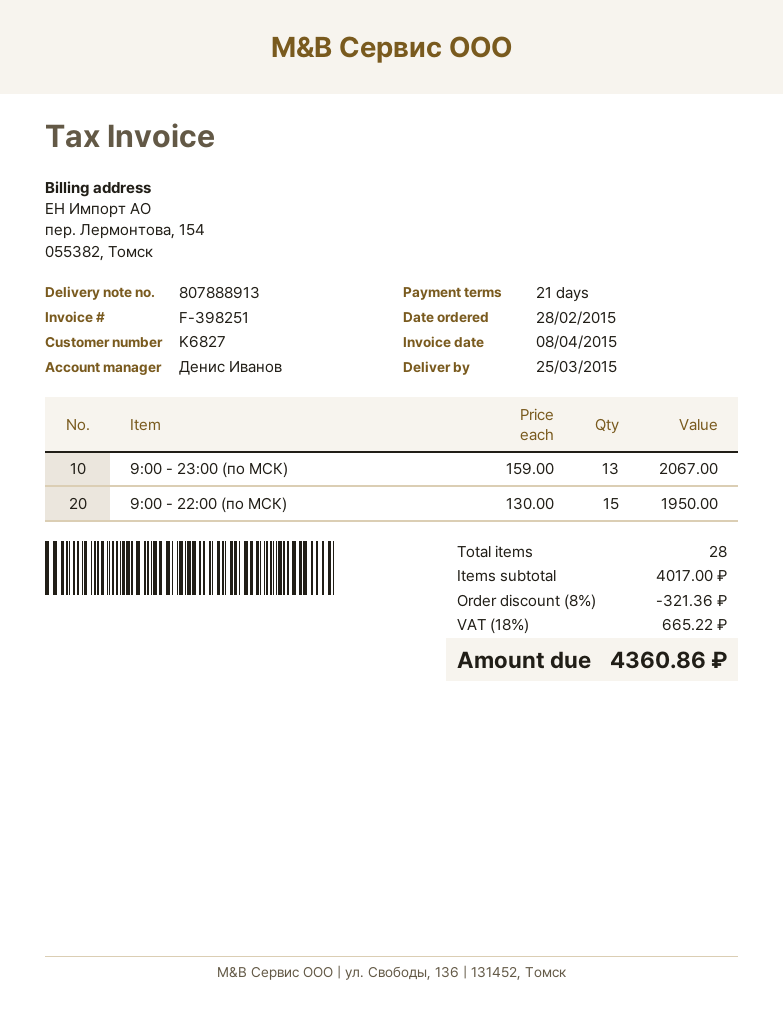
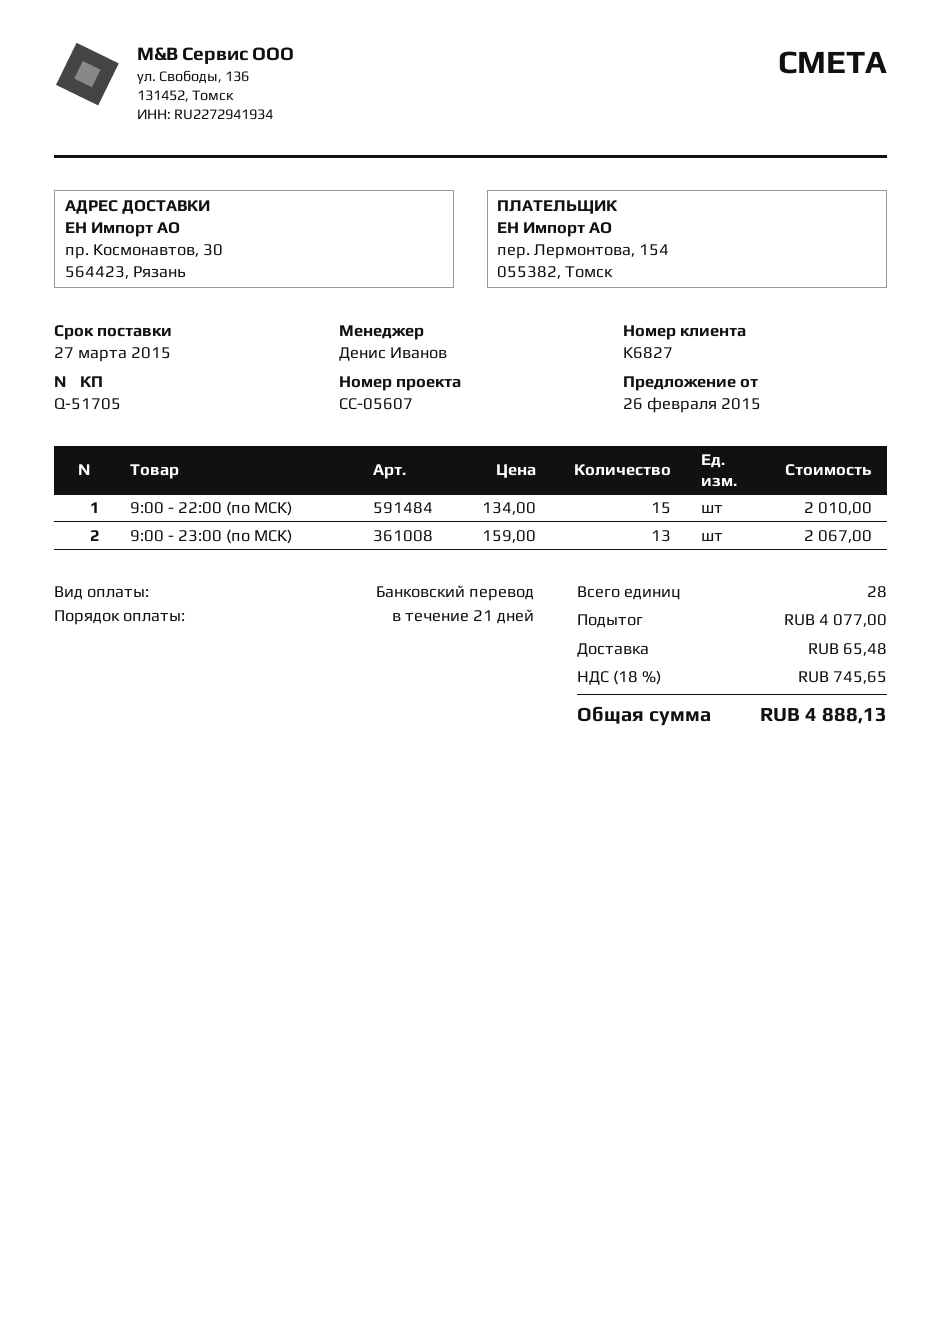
delivery date: 2015-03-25 -> 2015-03-27
9:00 - 22:00 (по МСК): 15 x 130.00 = 1950.00 -> 15 x 134.00 = 2010.00
subtotal: 4017.00 -> 4077.00
discount: 8% = 321.36 -> none
shipping: none -> 65.48
tax: 18% = 665.22 -> 18% = 745.65
total: 4360.86 -> 4888.13

